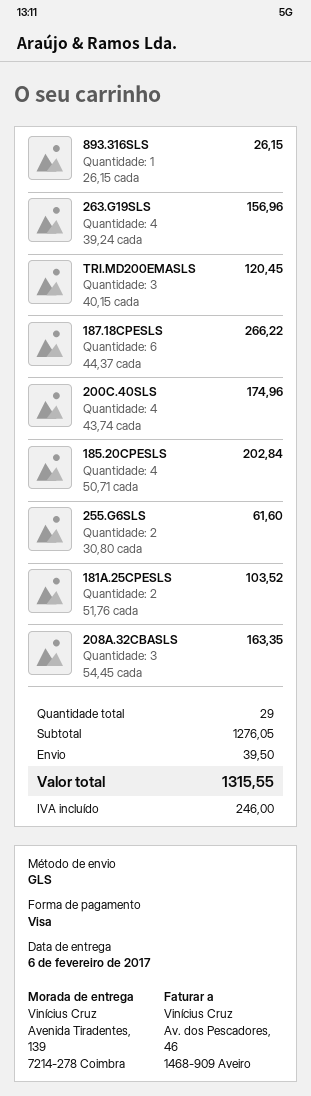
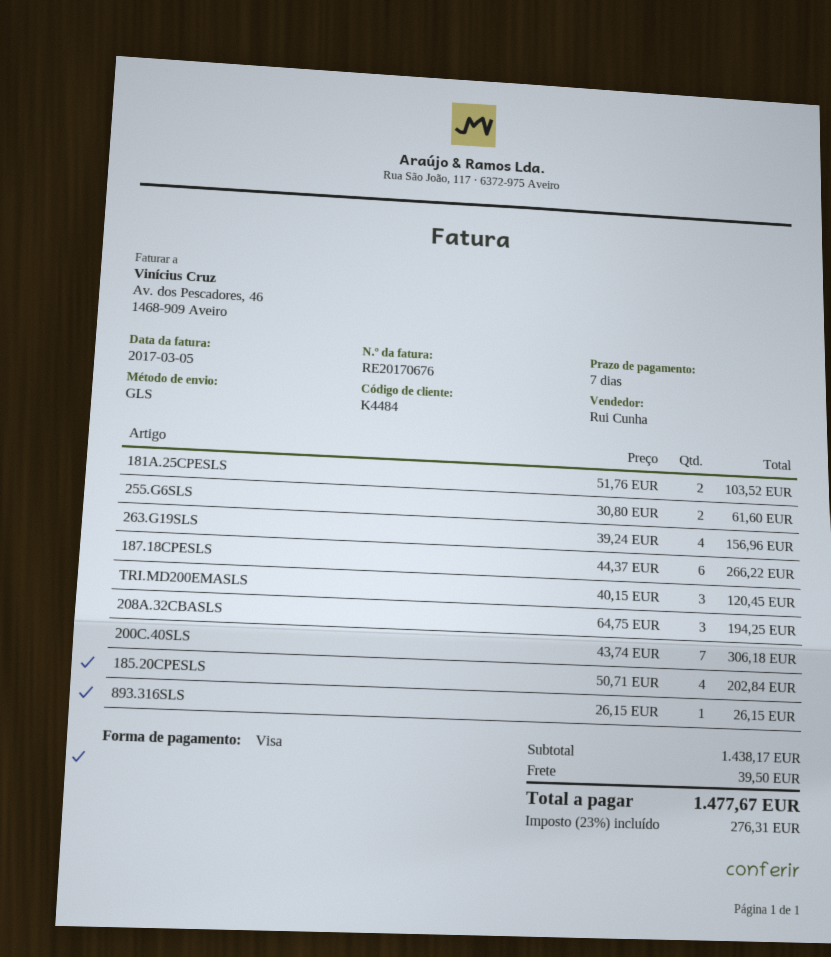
200C.40SLS: 4 x 43.74 = 174.96 -> 7 x 43.74 = 306.18
208A.32CBASLS: 3 x 54.45 = 163.35 -> 3 x 64.75 = 194.25
subtotal: 1276.05 -> 1438.17
tax: 246.00 -> 276.31
total: 1315.55 -> 1477.67

